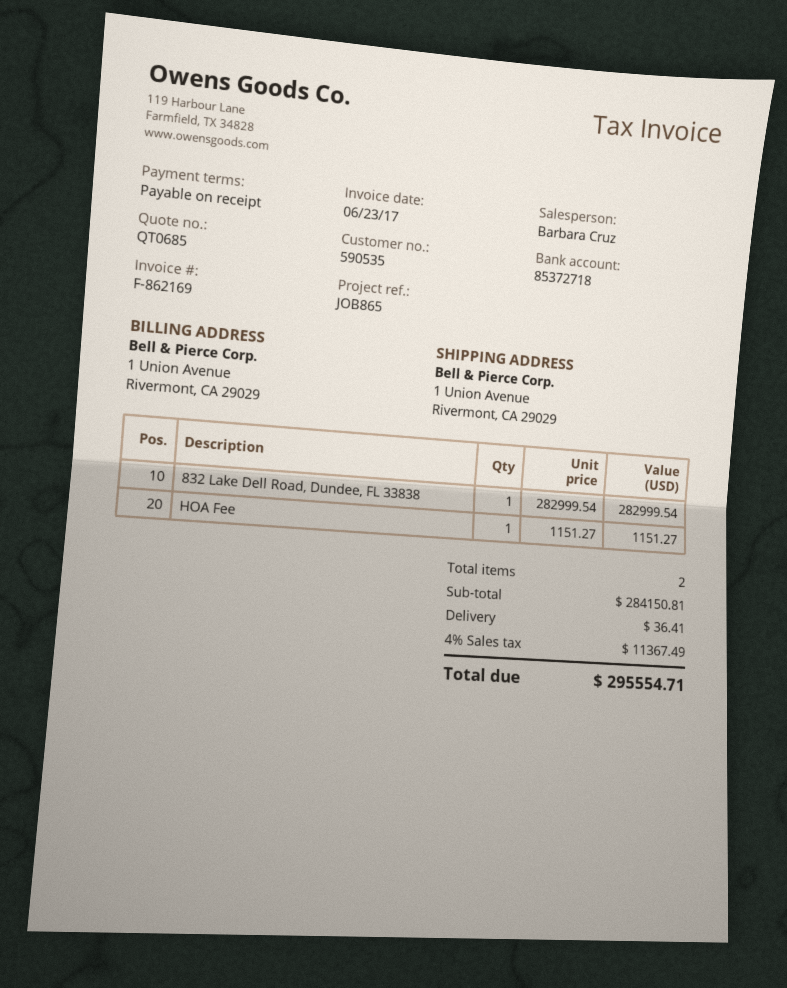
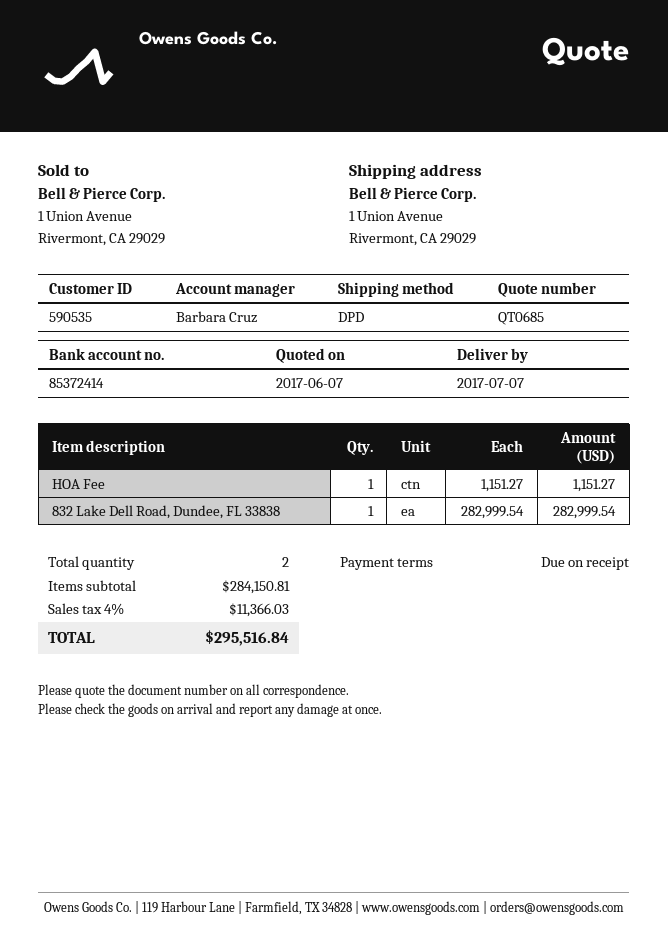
bank account: 85372718 -> 85372414
shipping: 36.41 -> none
tax: 4% = 11367.49 -> 4% = 11366.03
total: 295554.71 -> 295516.84

